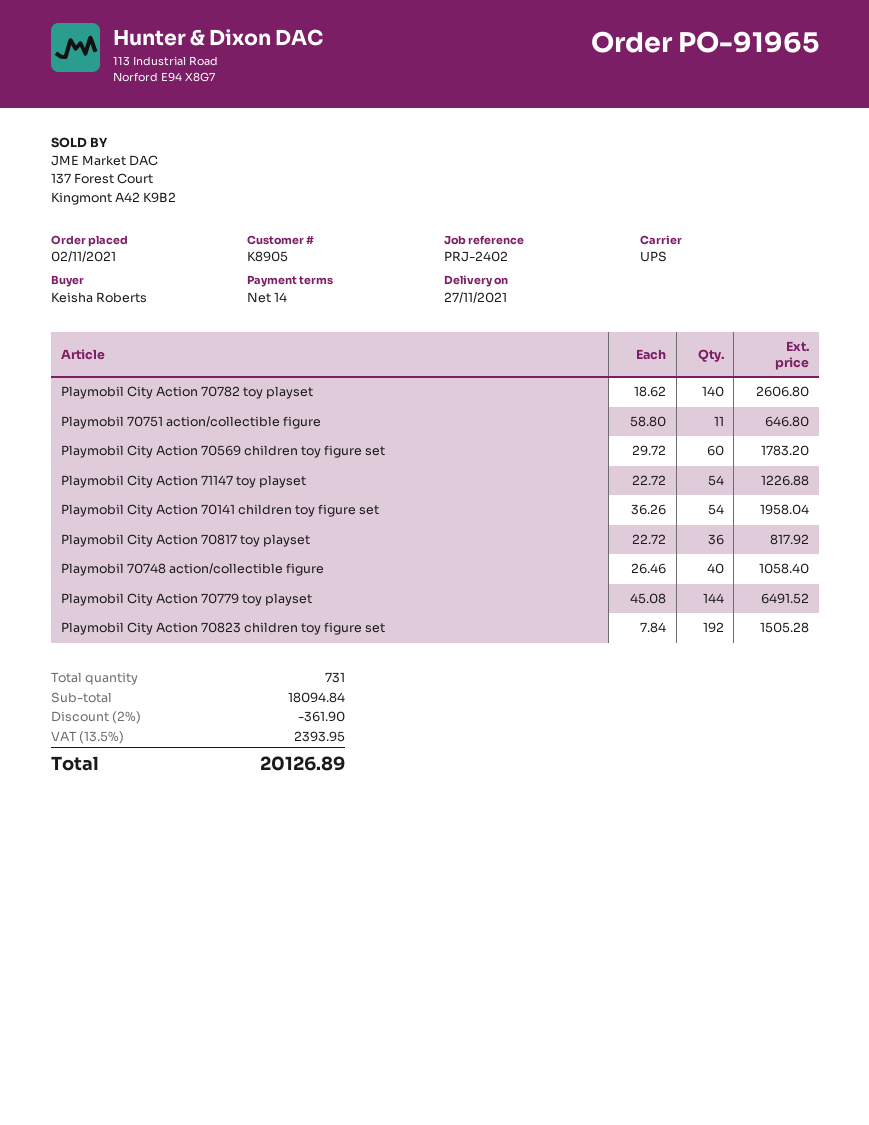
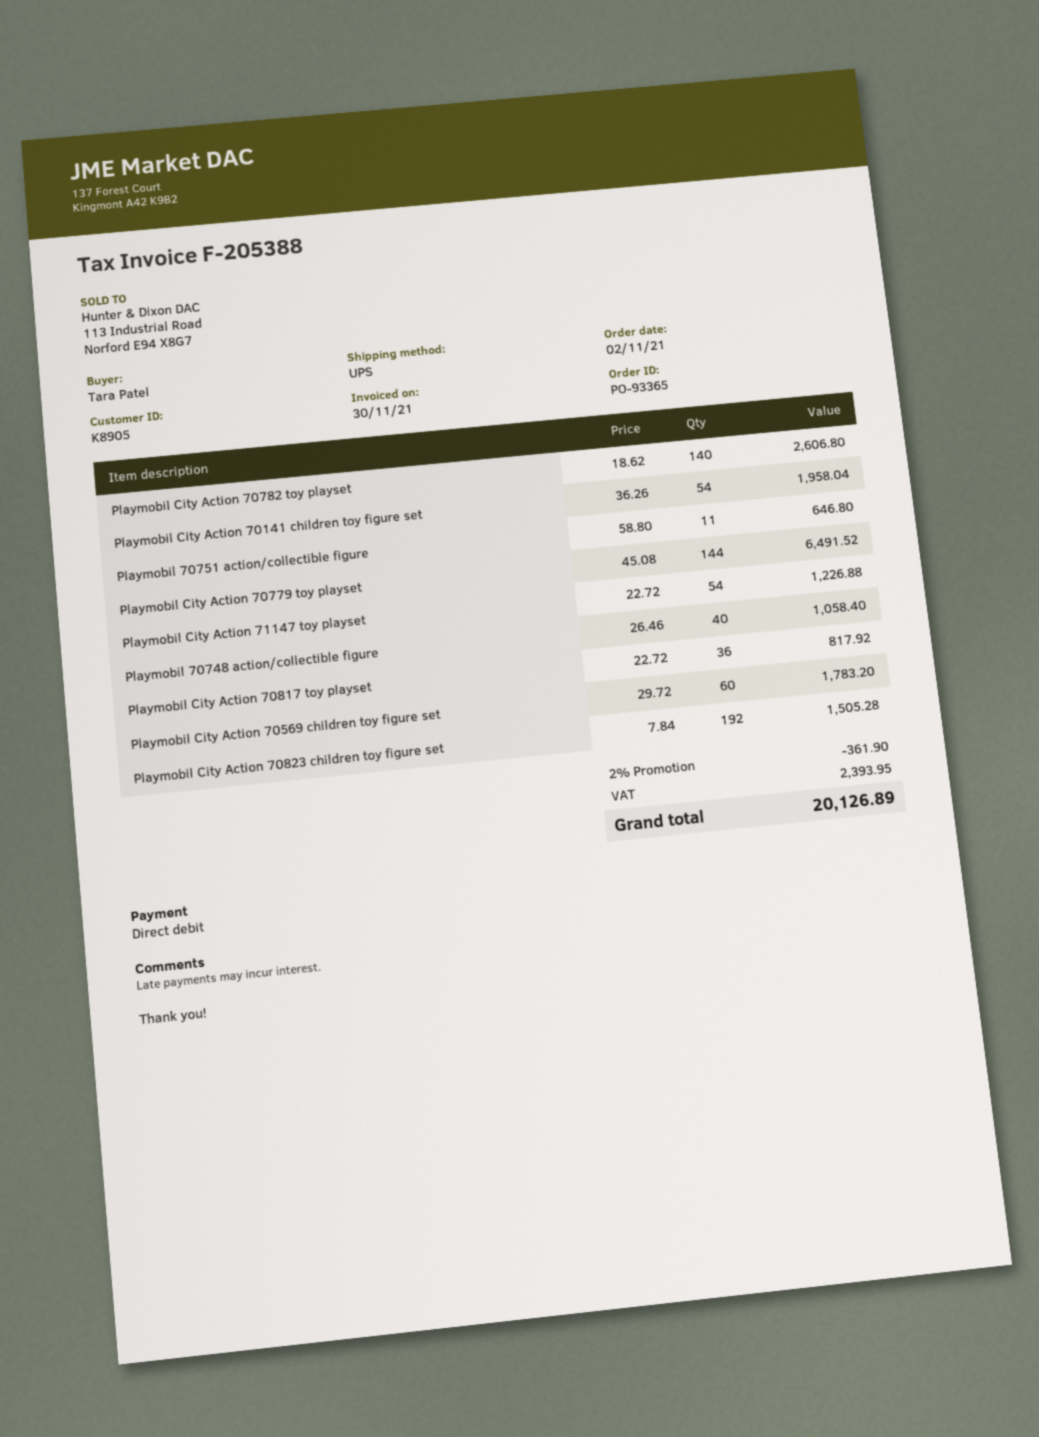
order number: PO-91965 -> PO-93365
ordered by: Keisha Roberts -> Tara Patel

